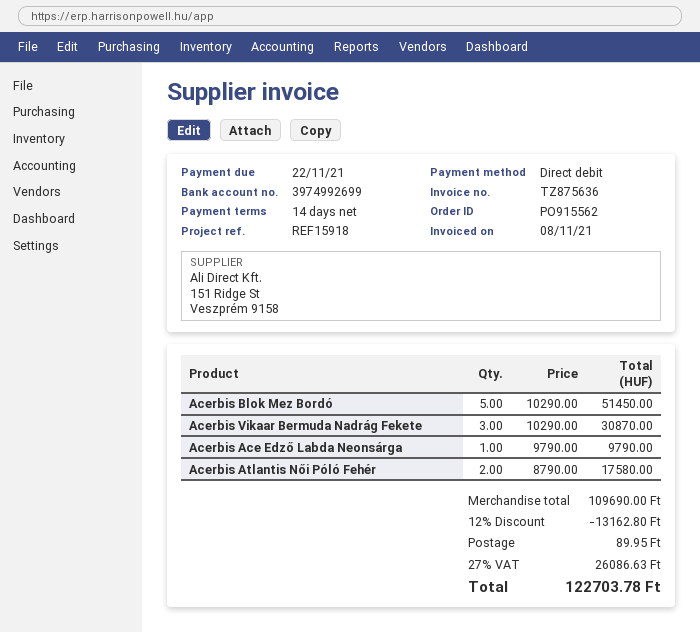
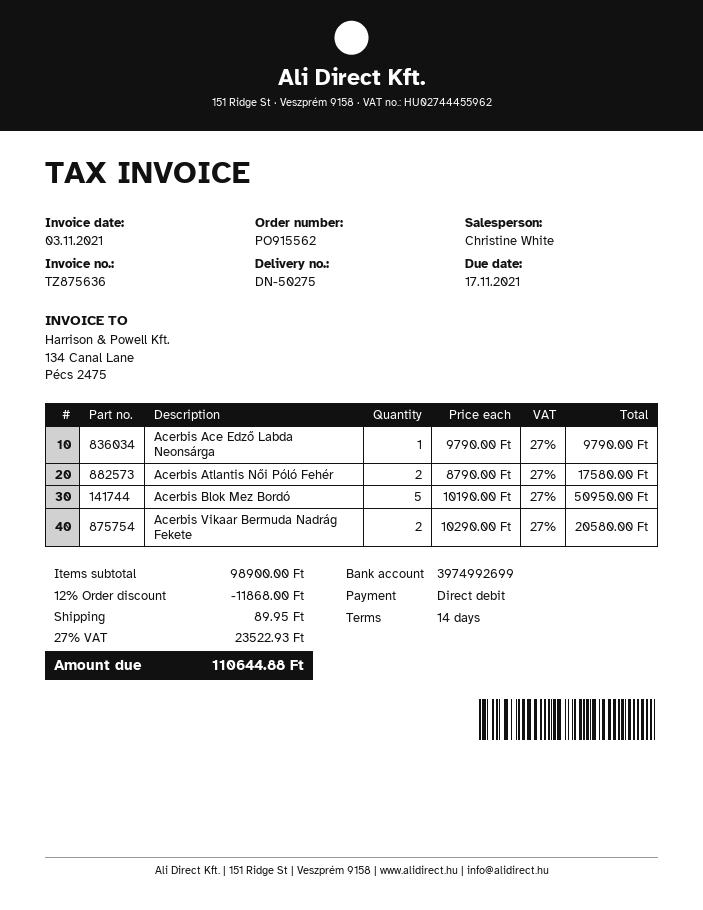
invoice date: 2021-11-08 -> 2021-11-03
due date: 2021-11-22 -> 2021-11-17
Acerbis Blok Mez Bordó: 5 x 10290.00 = 51450.00 -> 5 x 10190.00 = 50950.00
Acerbis Vikaar Bermuda Nadrág Fekete: 3 x 10290.00 = 30870.00 -> 2 x 10290.00 = 20580.00
subtotal: 109690.00 -> 98900.00
discount: 12% = 13162.80 -> 12% = 11868.00
tax: 27% = 26086.63 -> 27% = 23522.93
total: 122703.78 -> 110644.88

